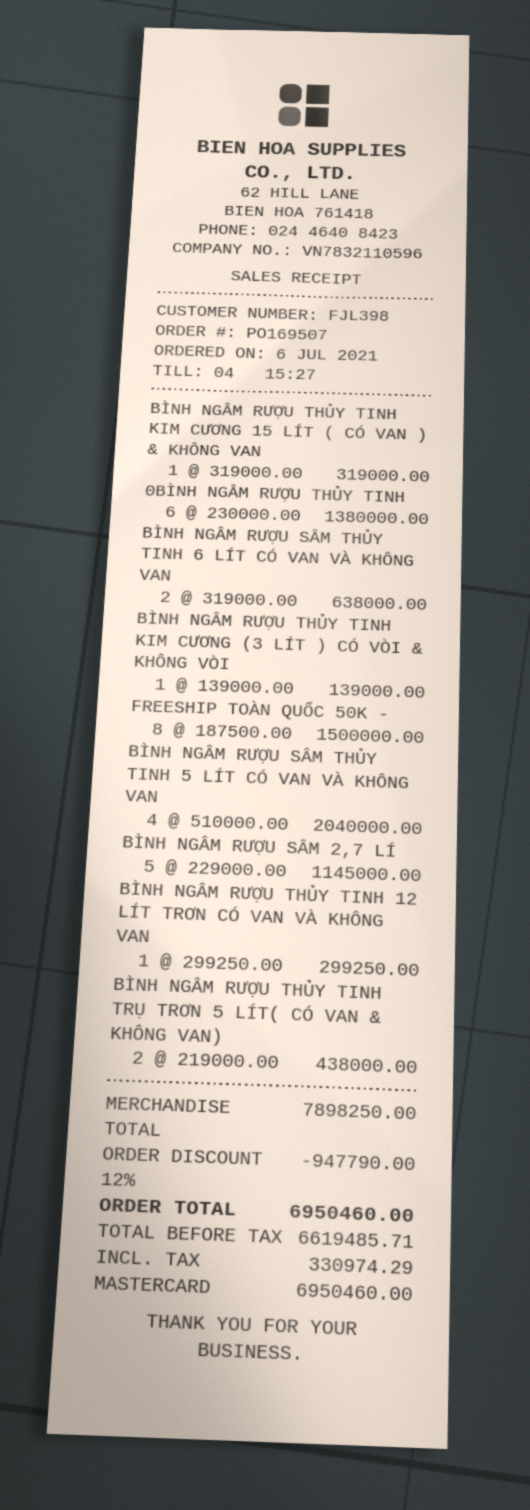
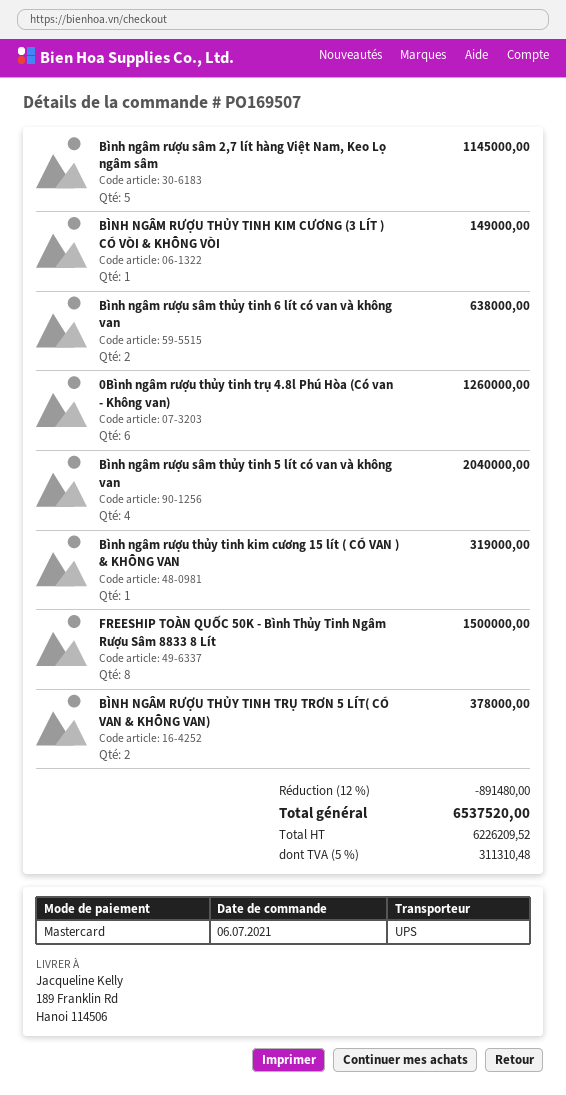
0BÌNH NGÂM RƯỢU THỦY TINH: 6 for 1380000.00 -> 6 for 1260000.00
BÌNH NGÂM RƯỢU THỦY TINH KIM CƯƠNG (3 LÍT ) CÓ VÒI & KHÔNG VÒI: 1 for 139000.00 -> 1 for 149000.00
BÌNH NGÂM RƯỢU THỦY TINH 12 LÍT TRƠN CÓ VAN VÀ KHÔNG VAN: 1 for 299250.00 -> none
BÌNH NGÂM RƯỢU THỦY TINH TRỤ TRƠN 5 LÍT( CÓ VAN & KHÔNG VAN): 2 for 438000.00 -> 2 for 378000.00
discount: 12% = 947790.00 -> 12% = 891480.00
net: 6619485.71 -> 6226209.52
tax: 330974.29 -> 311310.48
total: 6950460.00 -> 6537520.00

